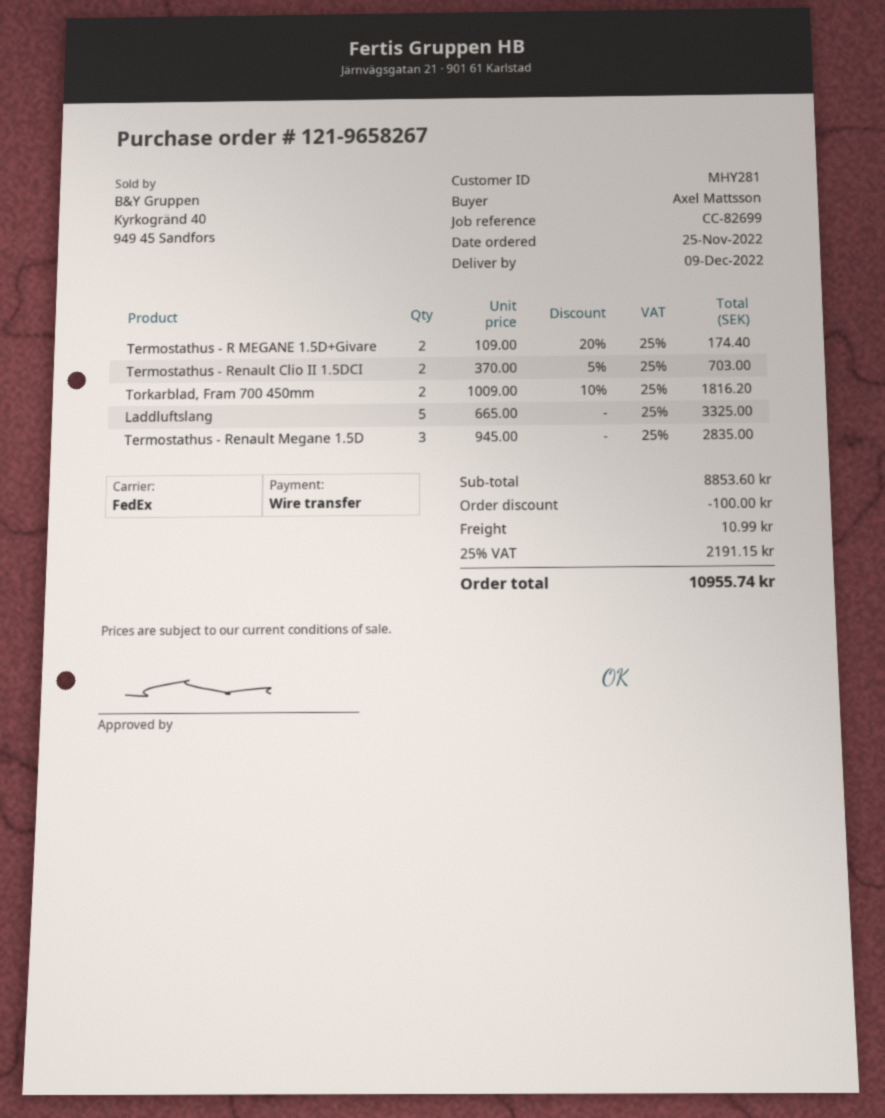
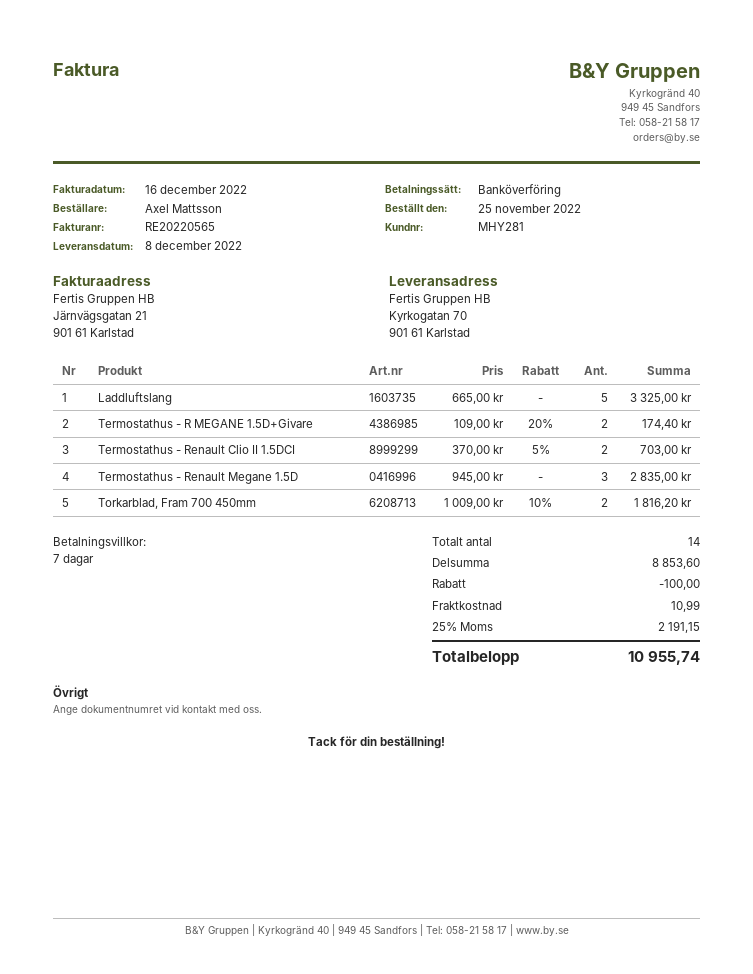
delivery date: 2022-12-09 -> 2022-12-08

